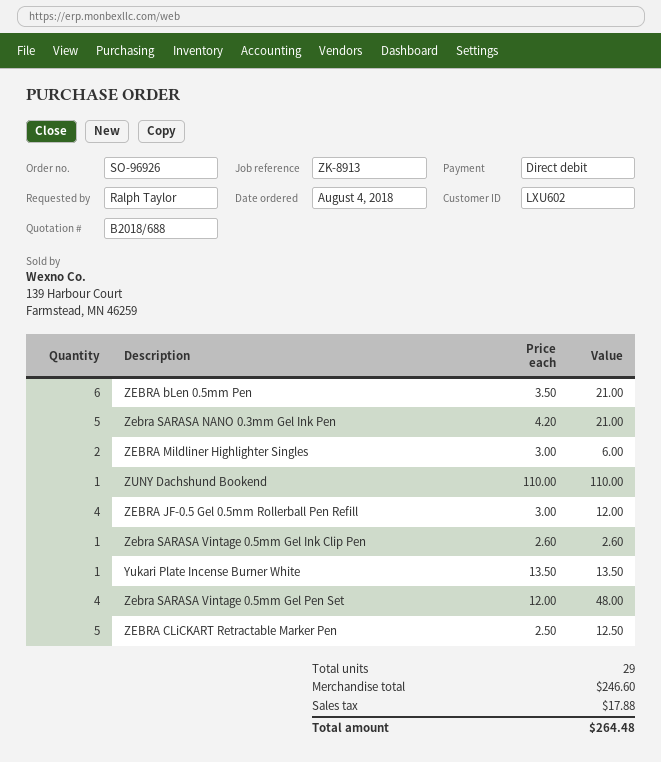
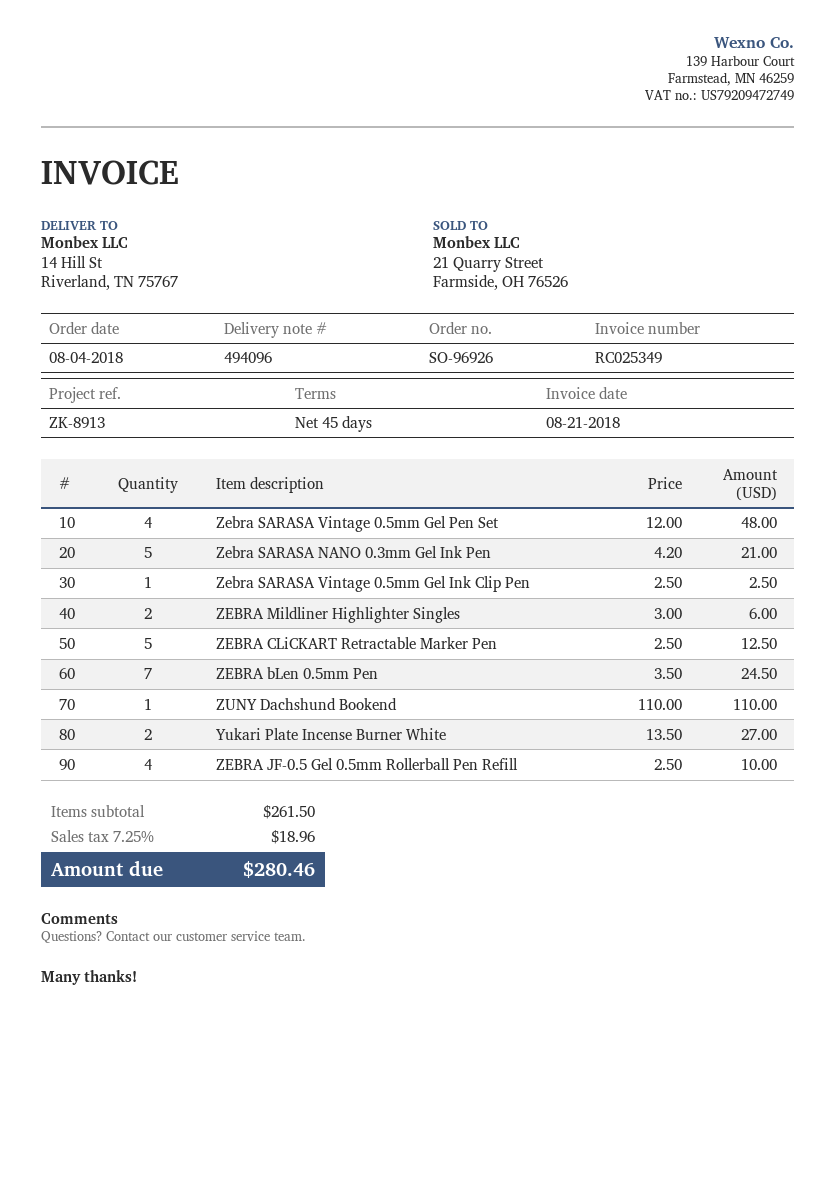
ZEBRA bLen 0.5mm Pen: 6 x 3.50 = 21.00 -> 7 x 3.50 = 24.50
ZEBRA JF-0.5 Gel 0.5mm Rollerball Pen Refill: 4 x 3.00 = 12.00 -> 4 x 2.50 = 10.00
Zebra SARASA Vintage 0.5mm Gel Ink Clip Pen: 1 x 2.60 = 2.60 -> 1 x 2.50 = 2.50
Yukari Plate Incense Burner White: 1 x 13.50 = 13.50 -> 2 x 13.50 = 27.00
subtotal: 246.60 -> 261.50
tax: 17.88 -> 18.96
total: 264.48 -> 280.46

